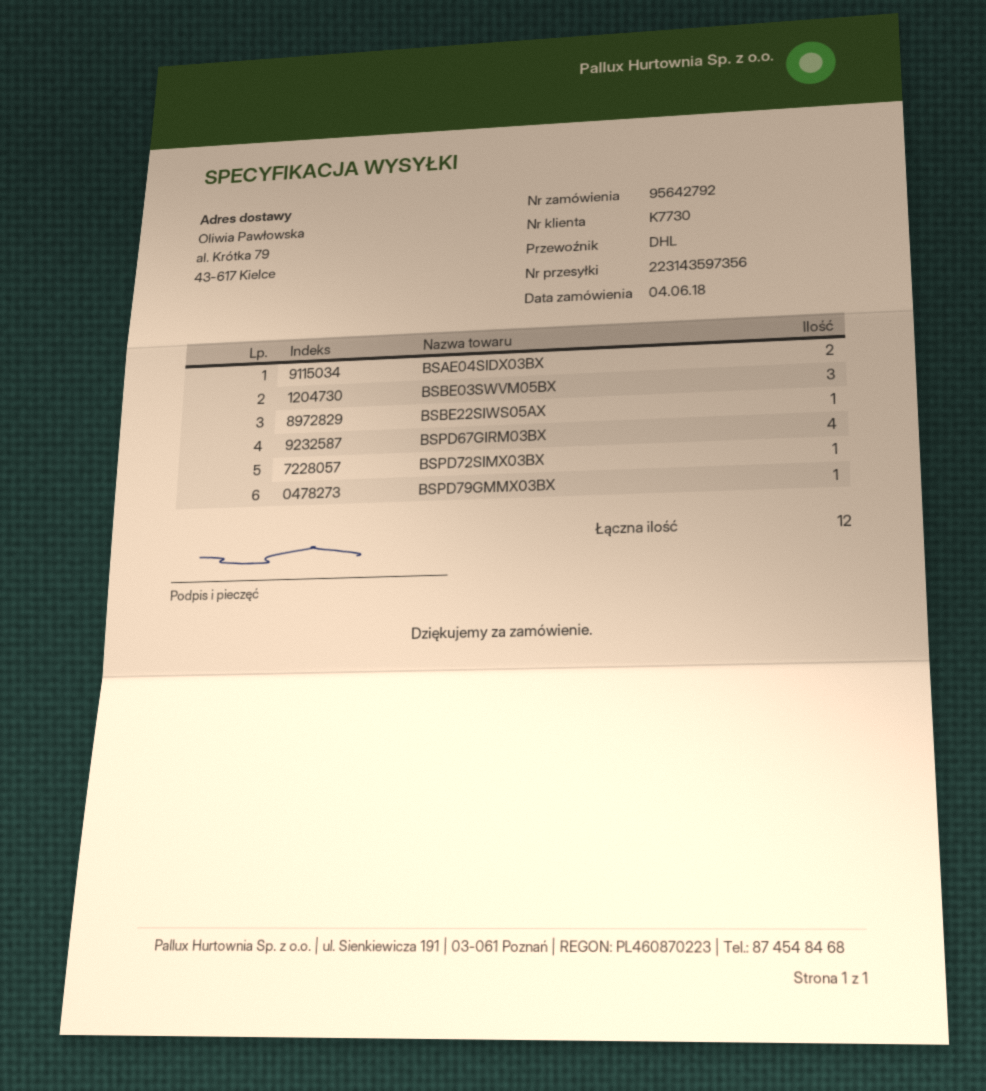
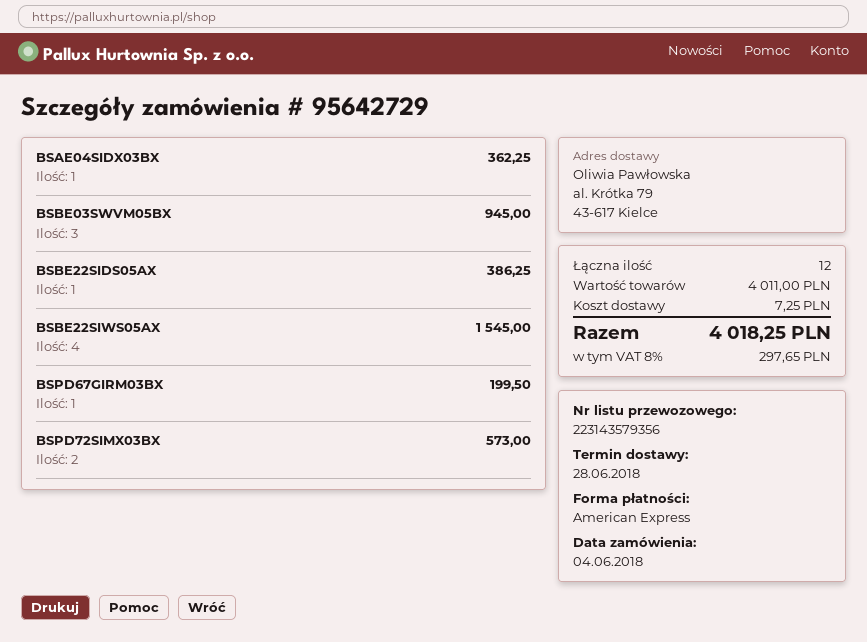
order number: 95642792 -> 95642729
tracking number: 223143597356 -> 223143579356
BSAE04SIDX03BX: 2 -> 1
BSBE22SIWS05AX: 1 -> 4
BSPD67GIRM03BX: 4 -> 1
BSPD72SIMX03BX: 1 -> 2
BSPD79GMMX03BX: 1 -> none
BSBE22SIDS05AX: none -> 1

